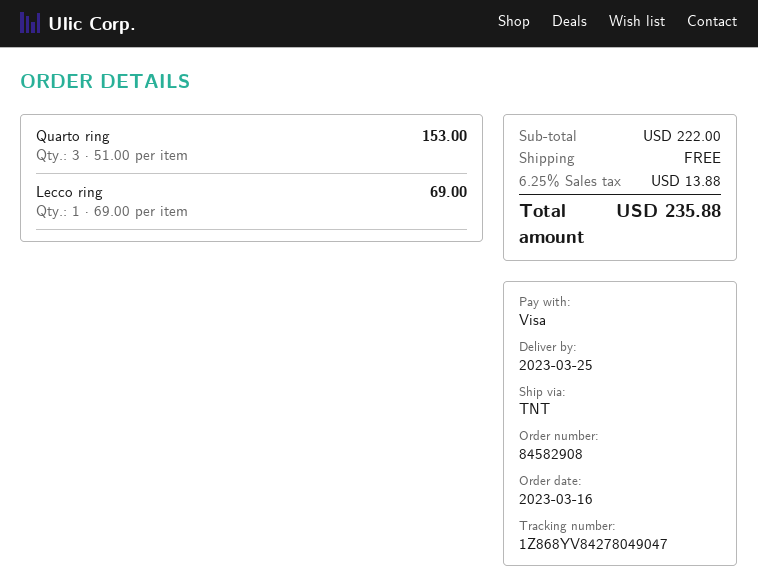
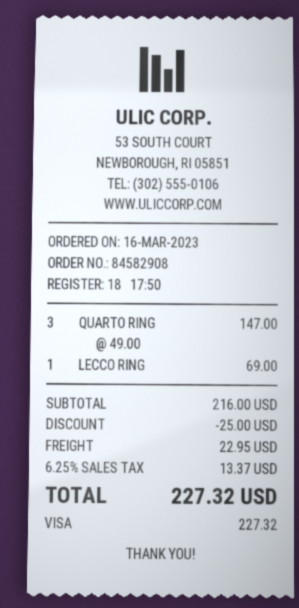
Quarto ring: 3 x 51.00 = 153.00 -> 3 x 49.00 = 147.00
subtotal: 222.00 -> 216.00
discount: none -> 25.00
shipping: 0.00 -> 22.95
tax: 6.25% = 13.88 -> 6.25% = 13.37
total: 235.88 -> 227.32

